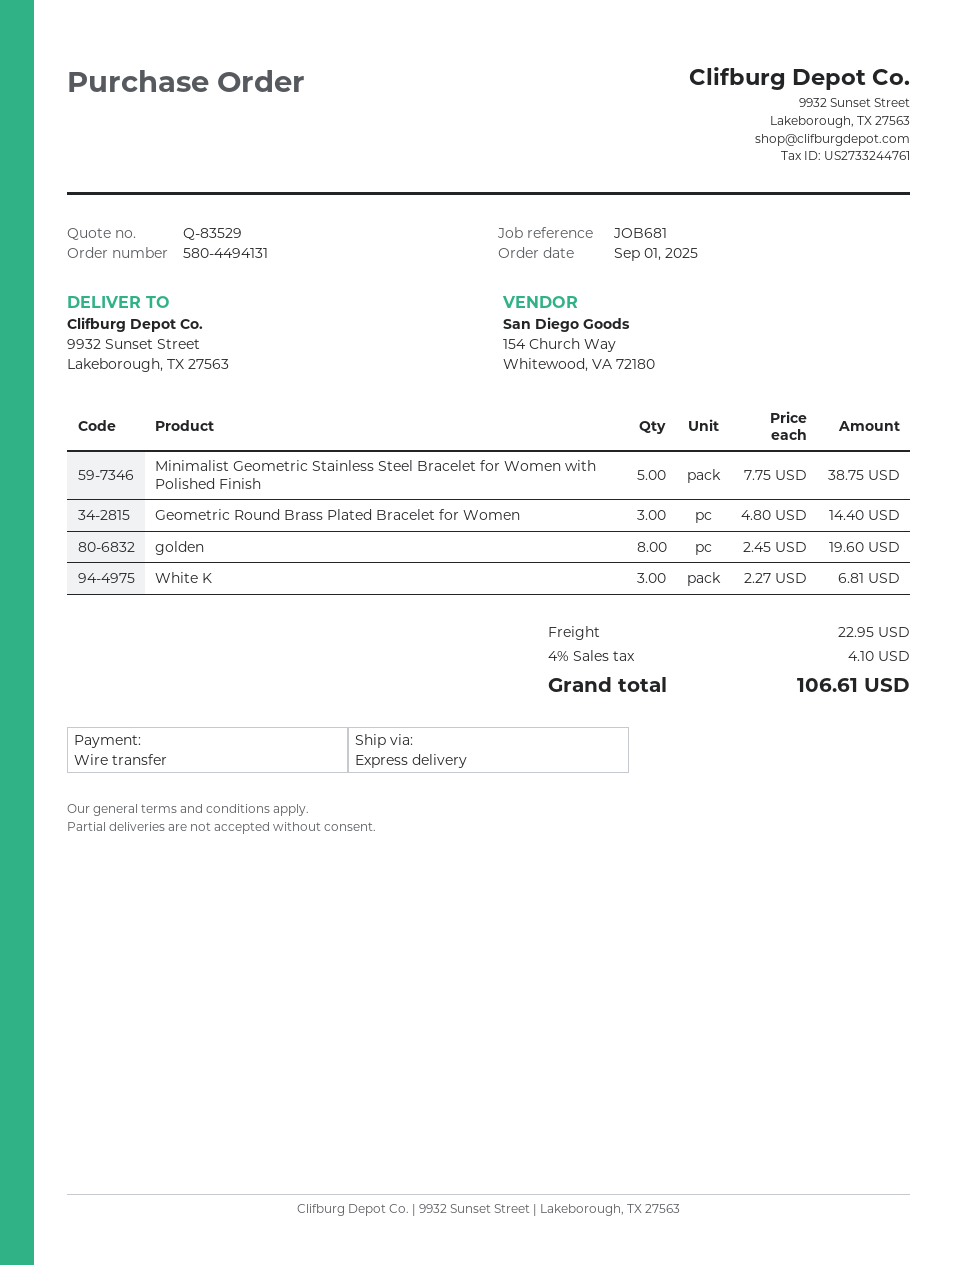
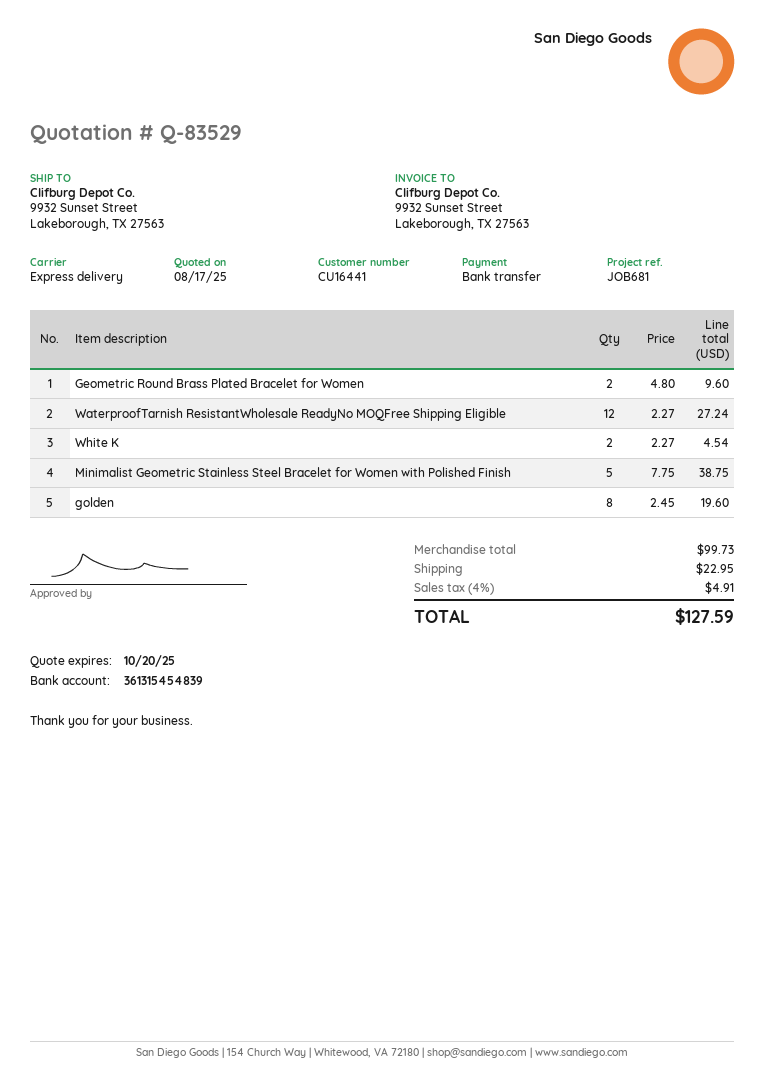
Geometric Round Brass Plated Bracelet for Women: 3 x 4.80 = 14.40 -> 2 x 4.80 = 9.60
White K: 3 x 2.27 = 6.81 -> 2 x 2.27 = 4.54
WaterproofTarnish ResistantWholesale ReadyNo MOQFree Shipping Eligible: none -> 12 x 2.27 = 27.24
tax: 4% = 4.10 -> 4% = 4.91
total: 106.61 -> 127.59

